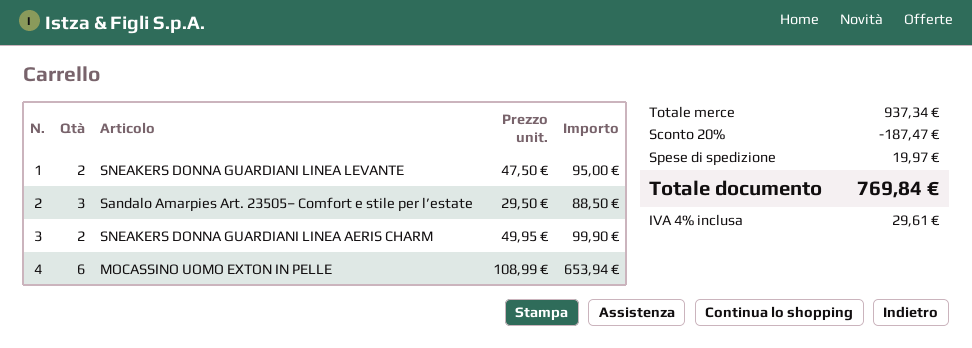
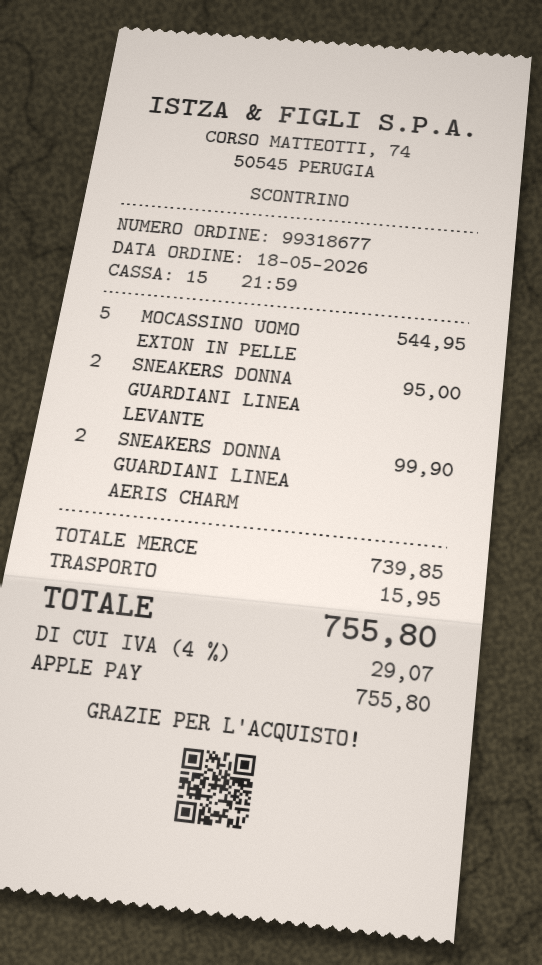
Sandalo Amarpies Art. 23505– Comfort e stile per l’estate: 3 for 88.50 -> none
MOCASSINO UOMO EXTON IN PELLE: 6 for 653.94 -> 5 for 544.95
subtotal: 937.34 -> 739.85
discount: 20% = 187.47 -> none
shipping: 19.97 -> 15.95
tax: 4% = 29.61 -> 4% = 29.07
total: 769.84 -> 755.80

